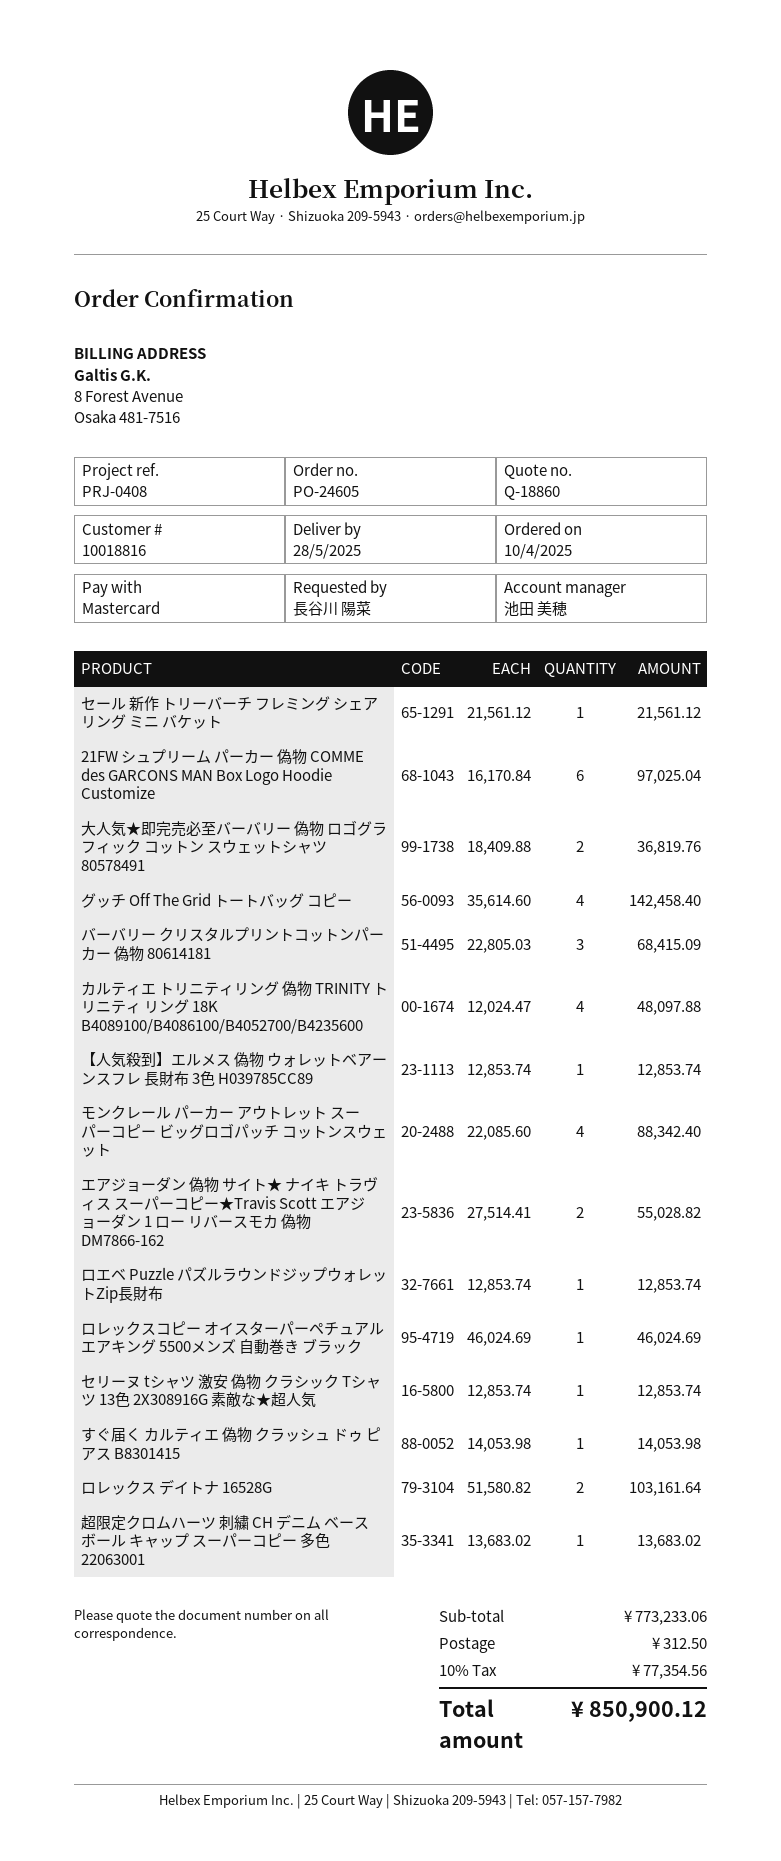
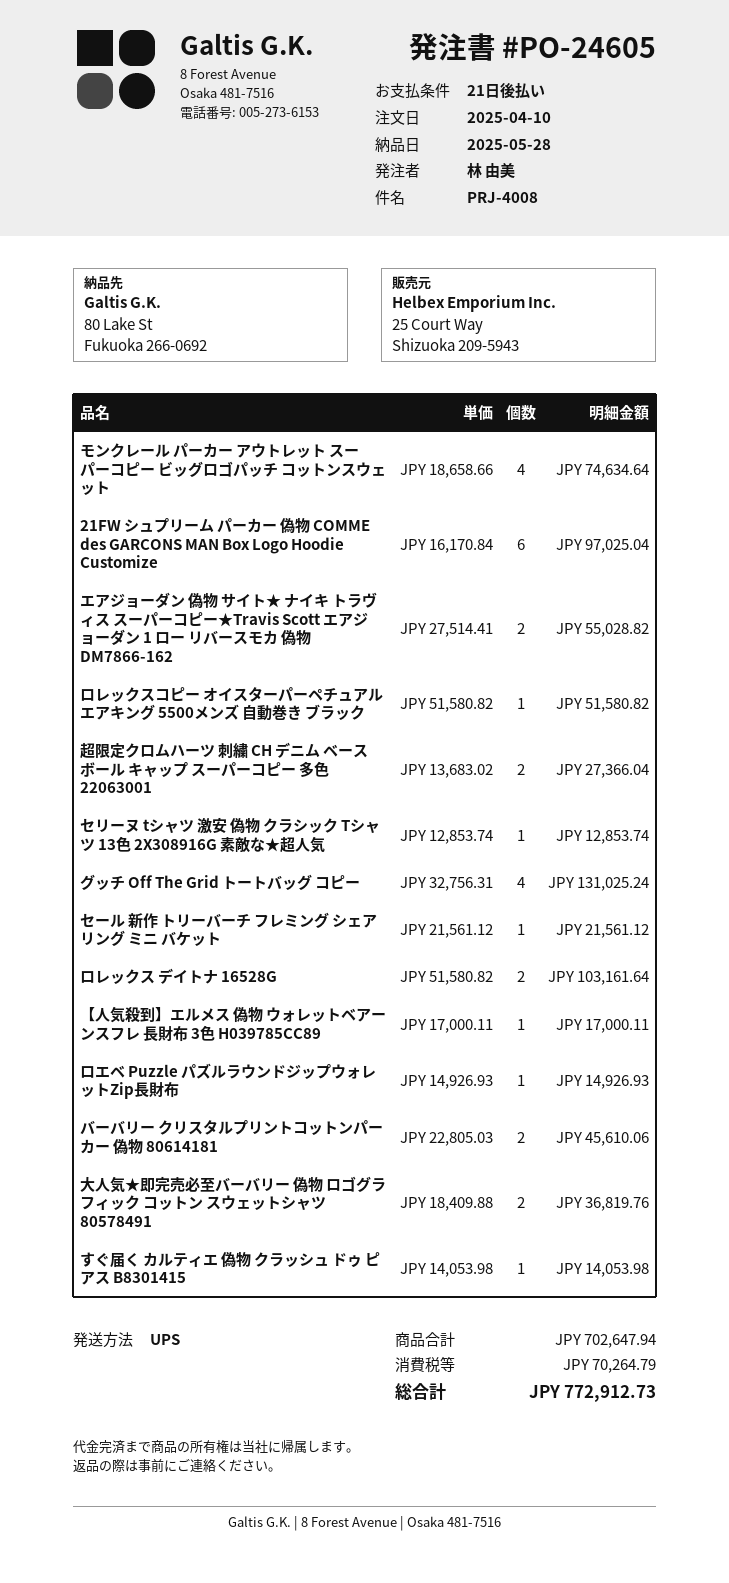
reference: PRJ-0408 -> PRJ-4008
ordered by: 長谷川 陽菜 -> 林 由美
グッチ Off The Grid トートバッグ コピー: 4 x 35614.60 = 142458.40 -> 4 x 32756.31 = 131025.24
バーバリー クリスタルプリントコットンパーカー 偽物 80614181: 3 x 22805.03 = 68415.09 -> 2 x 22805.03 = 45610.06
カルティエ トリニティリング 偽物 TRINITY トリニティ リング 18K B4089100/B4086100/B4052700/B4235600: 4 x 12024.47 = 48097.88 -> none
【人気殺到】エルメス 偽物 ウォレットベアーンスフレ 長財布 3色 H039785CC89: 1 x 12853.74 = 12853.74 -> 1 x 17000.11 = 17000.11
モンクレール パーカー アウトレット スーパーコピー ビッグロゴパッチ コットンスウェット: 4 x 22085.60 = 88342.40 -> 4 x 18658.66 = 74634.64
ロエベ Puzzle パズルラウンドジップウォレットZip長財布: 1 x 12853.74 = 12853.74 -> 1 x 14926.93 = 14926.93
ロレックスコピー オイスターパーペチュアル エアキング 5500メンズ 自動巻き ブラック: 1 x 46024.69 = 46024.69 -> 1 x 51580.82 = 51580.82
超限定クロムハーツ 刺繍 CH デニム ベースボール キャップ スーパーコピー 多色 22063001: 1 x 13683.02 = 13683.02 -> 2 x 13683.02 = 27366.04
subtotal: 773233.06 -> 702647.94
shipping: 312.50 -> none
tax: 77354.56 -> 70264.79
total: 850900.12 -> 772912.73

